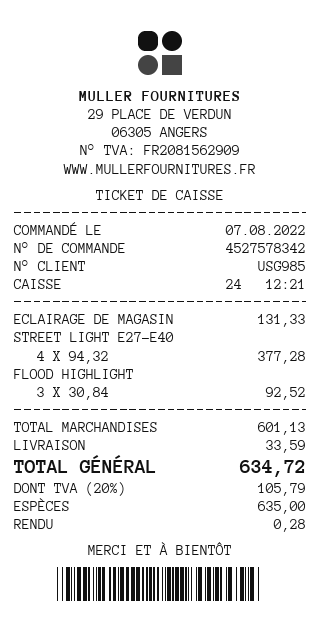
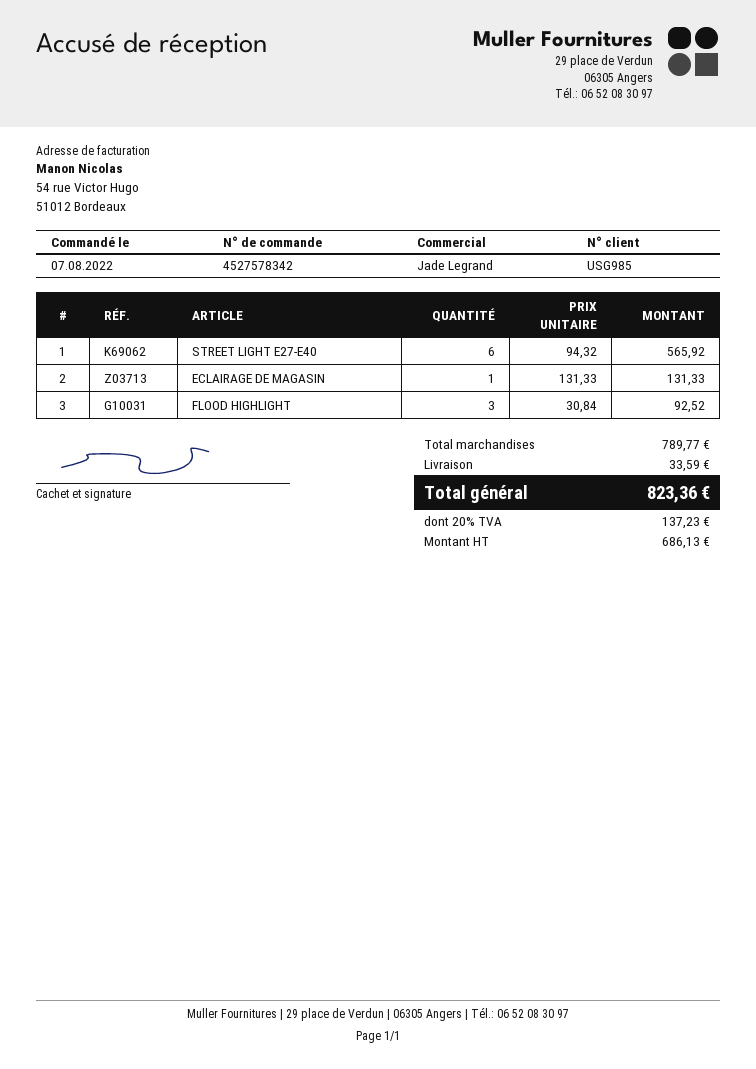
STREET LIGHT E27-E40: 4 x 94.32 = 377.28 -> 6 x 94.32 = 565.92
subtotal: 601.13 -> 789.77
tax: 20% = 105.79 -> 20% = 137.23
total: 634.72 -> 823.36

